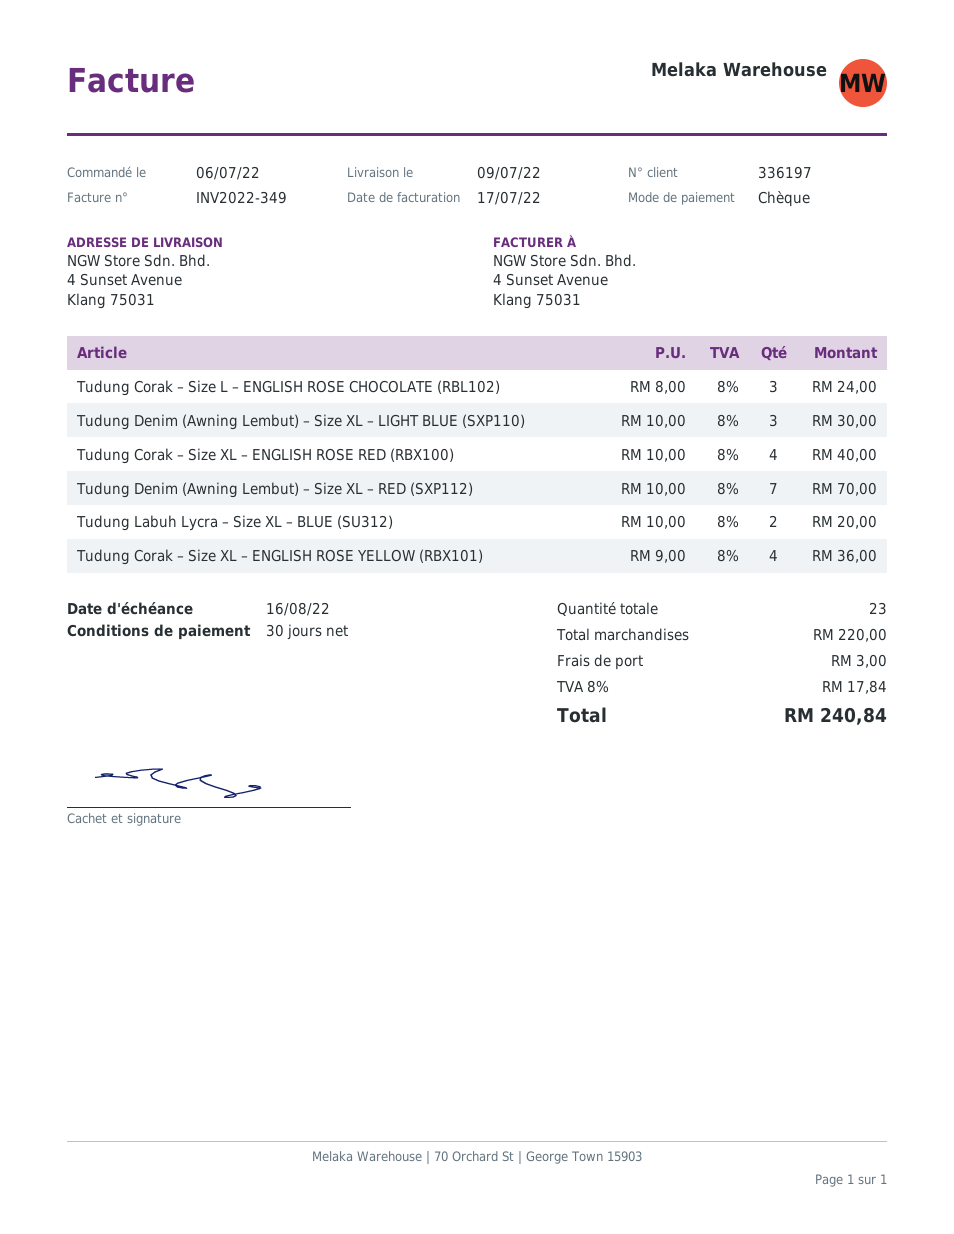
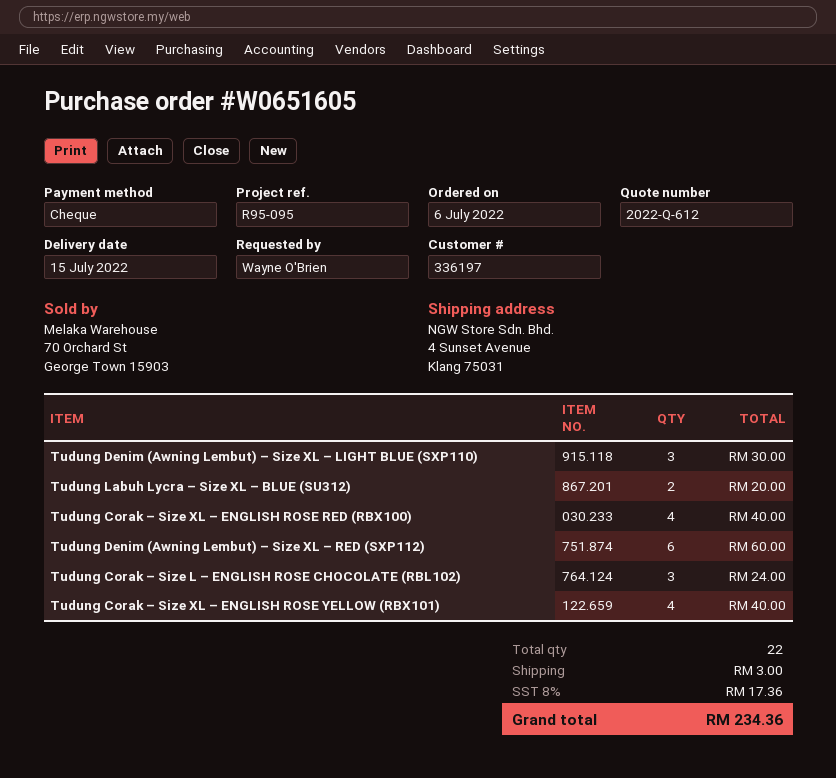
delivery date: 2022-07-09 -> 2022-07-15
Tudung Denim (Awning Lembut) – Size XL – RED (SXP112): 7 for 70.00 -> 6 for 60.00
Tudung Corak – Size XL – ENGLISH ROSE YELLOW (RBX101): 4 for 36.00 -> 4 for 40.00
total quantity: 23 -> 22
tax: 8% = 17.84 -> 8% = 17.36
total: 240.84 -> 234.36

